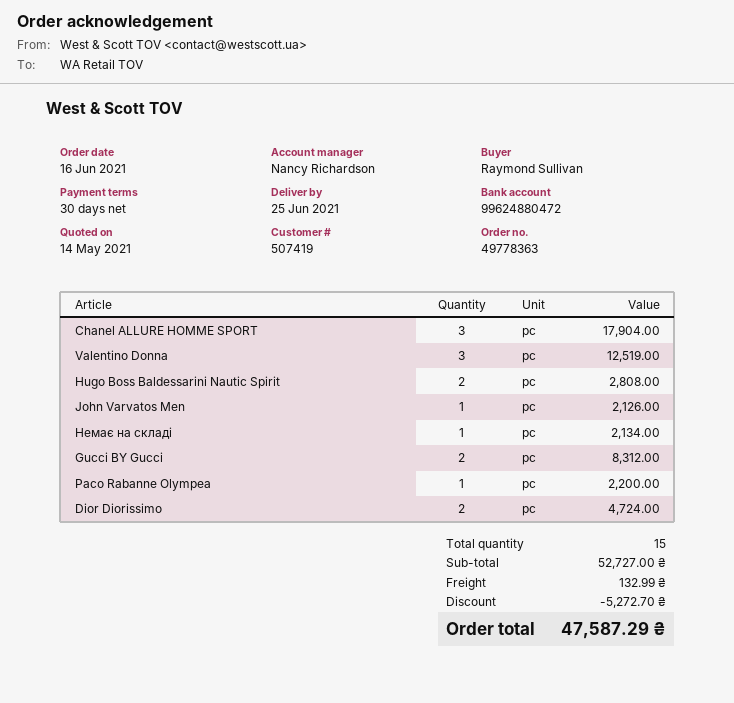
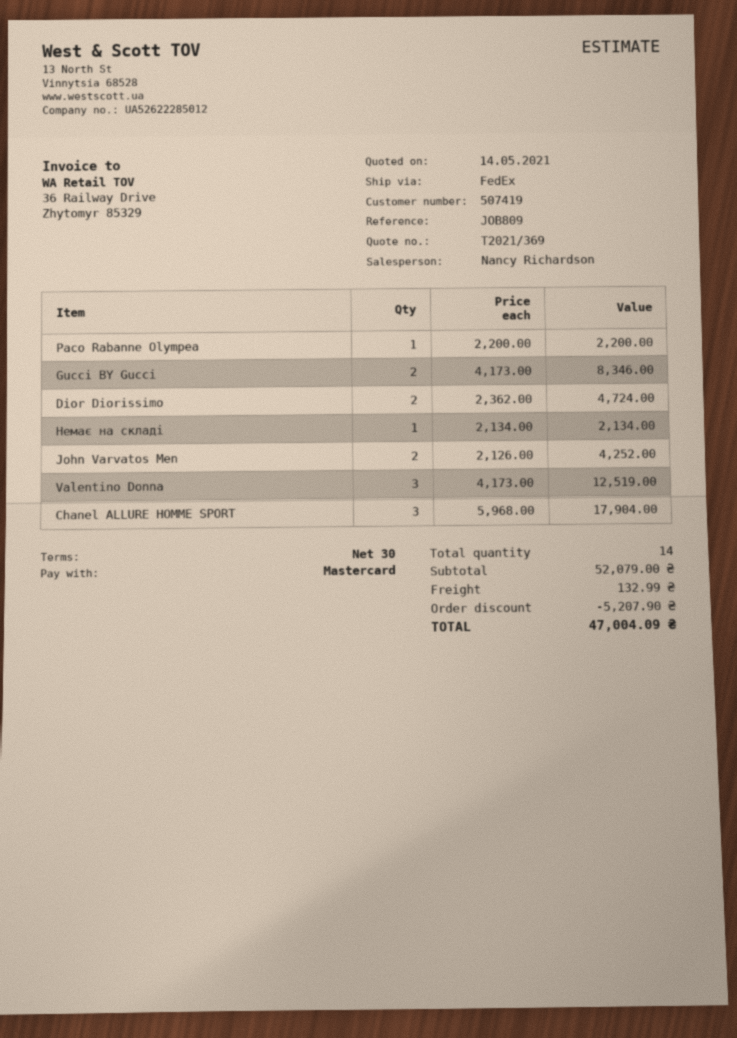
Hugo Boss Baldessarini Nautic Spirit: 2 for 2808.00 -> none
John Varvatos Men: 1 for 2126.00 -> 2 for 4252.00
Gucci BY Gucci: 2 for 8312.00 -> 2 for 8346.00
total quantity: 15 -> 14
subtotal: 52727.00 -> 52079.00
discount: 5272.70 -> 5207.90
total: 47587.29 -> 47004.09

